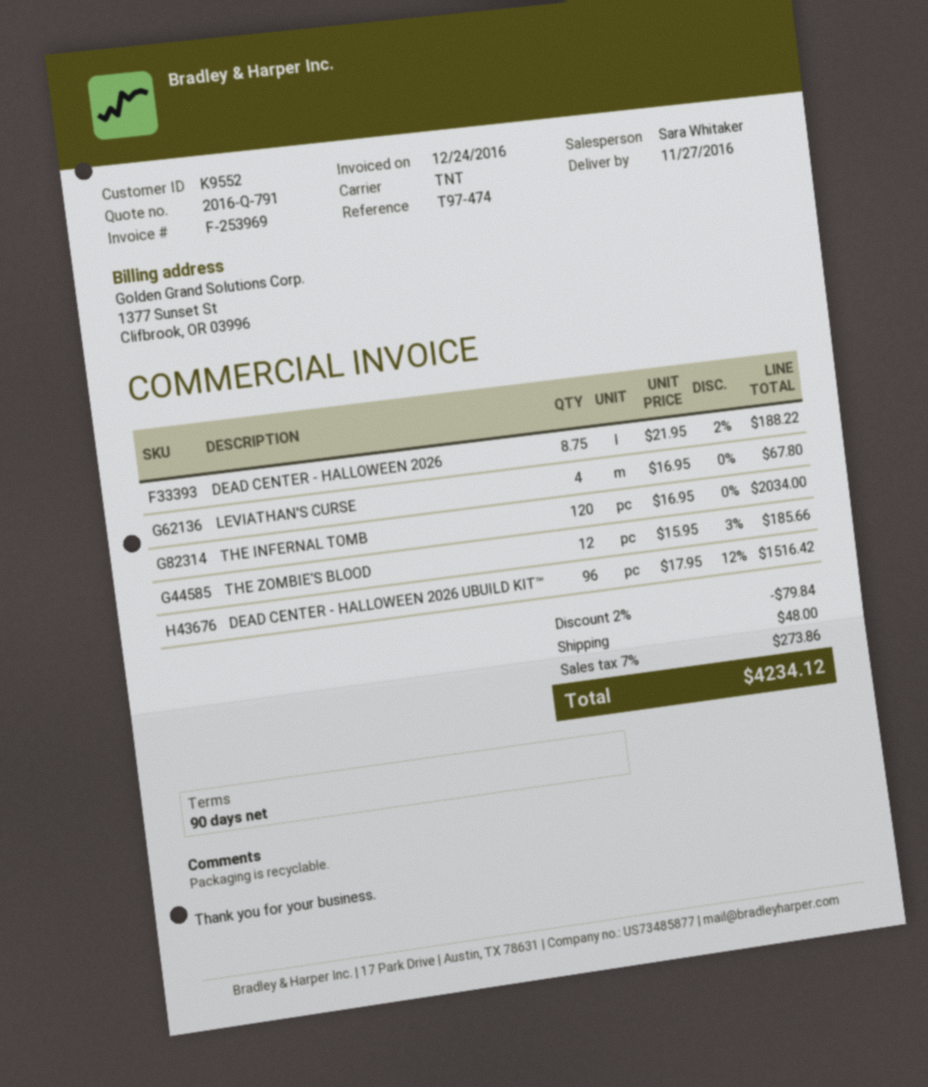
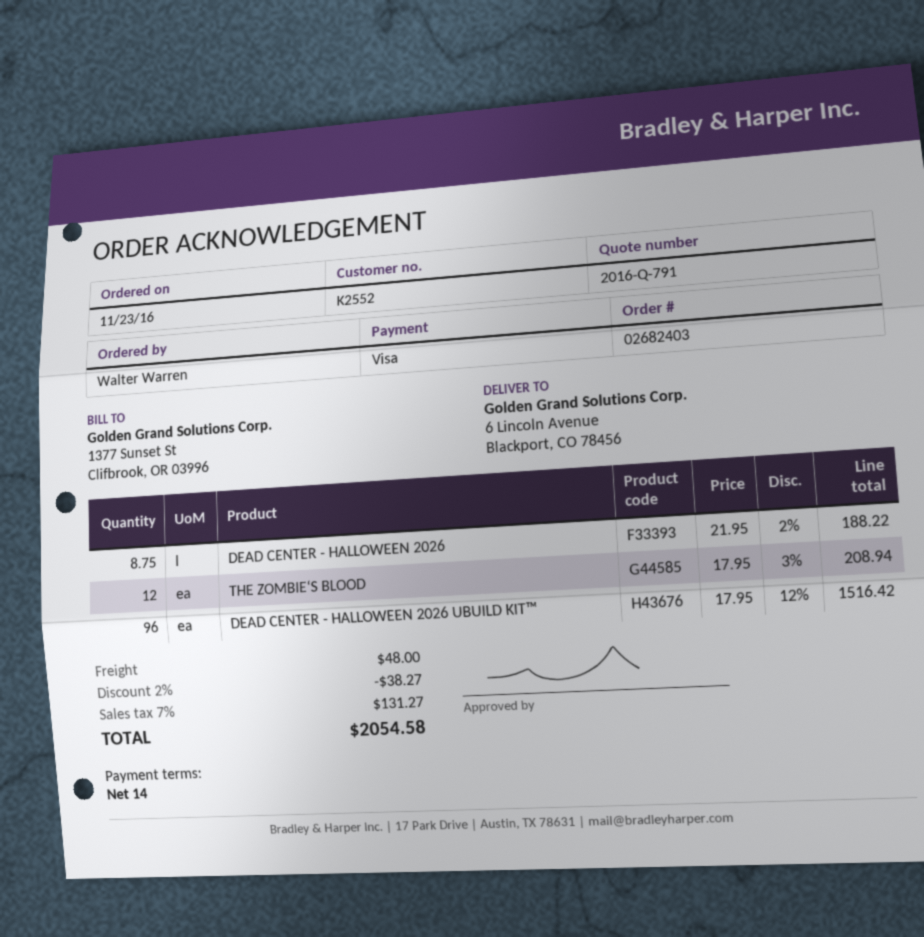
payment terms: 90 days -> 14 days
customer number: K9552 -> K2552
LEVIATHAN'S CURSE: 4 x 16.95 = 67.80 -> none
THE INFERNAL TOMB: 120 x 16.95 = 2034.00 -> none
THE ZOMBIE‘S BLOOD: 12 x 15.95 - 3% = 185.66 -> 12 x 17.95 - 3% = 208.94
discount: 2% = 79.84 -> 2% = 38.27
tax: 7% = 273.86 -> 7% = 131.27
total: 4234.12 -> 2054.58

